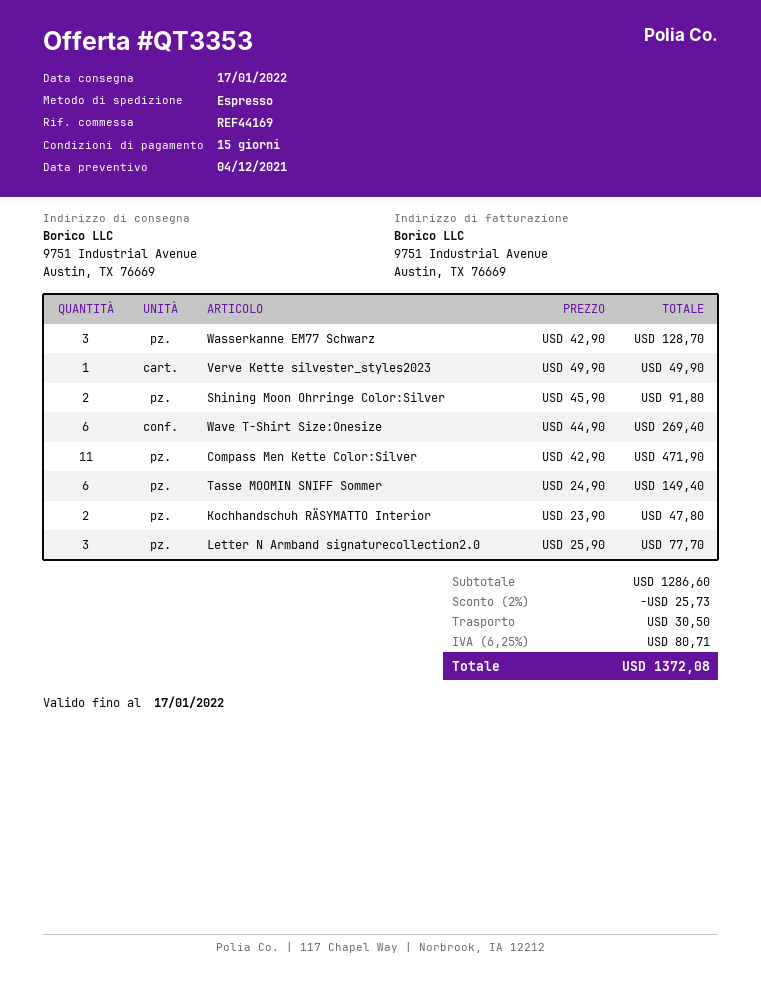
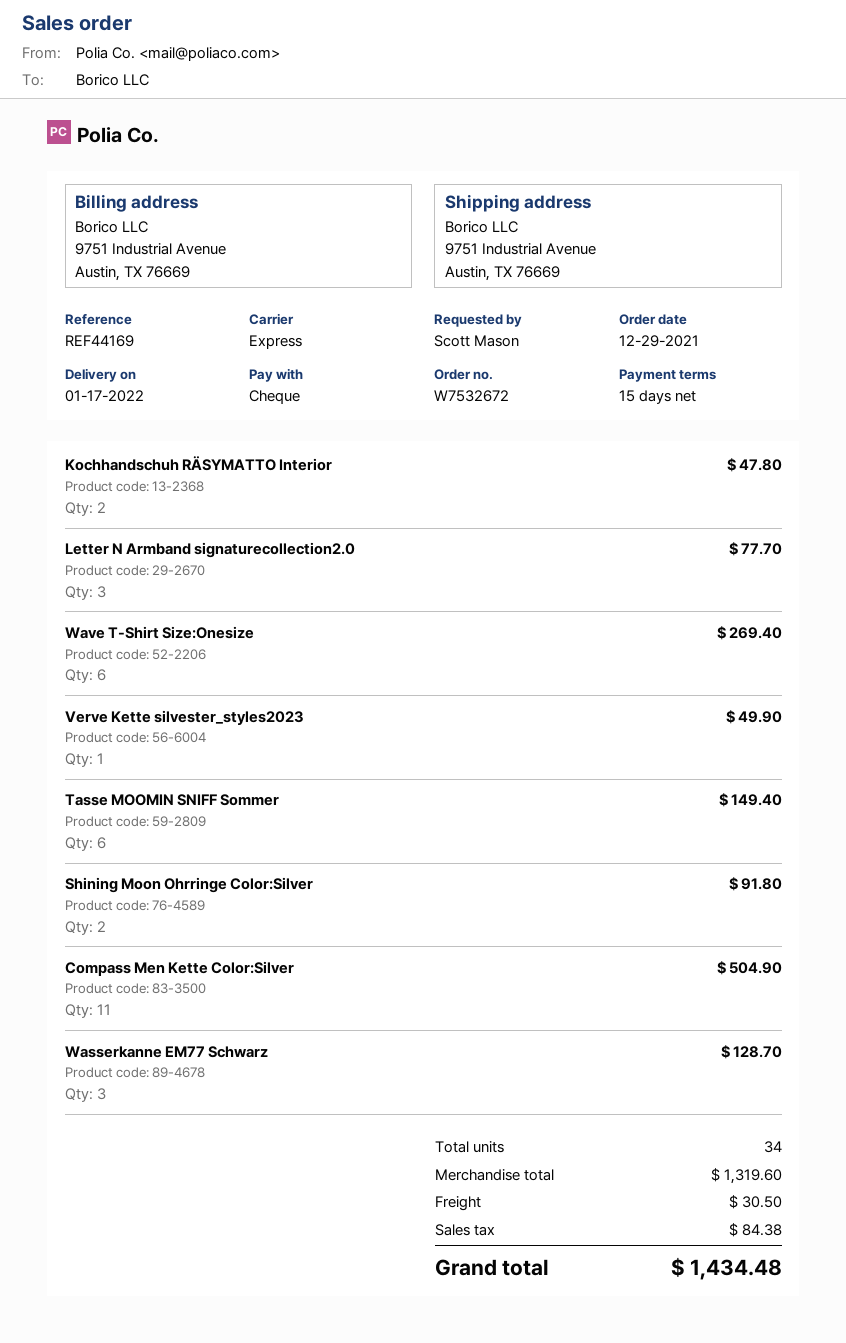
Compass Men Kette Color:Silver: 11 for 471.90 -> 11 for 504.90
subtotal: 1286.60 -> 1319.60
discount: 2% = 25.73 -> none
tax: 80.71 -> 84.38
total: 1372.08 -> 1434.48

